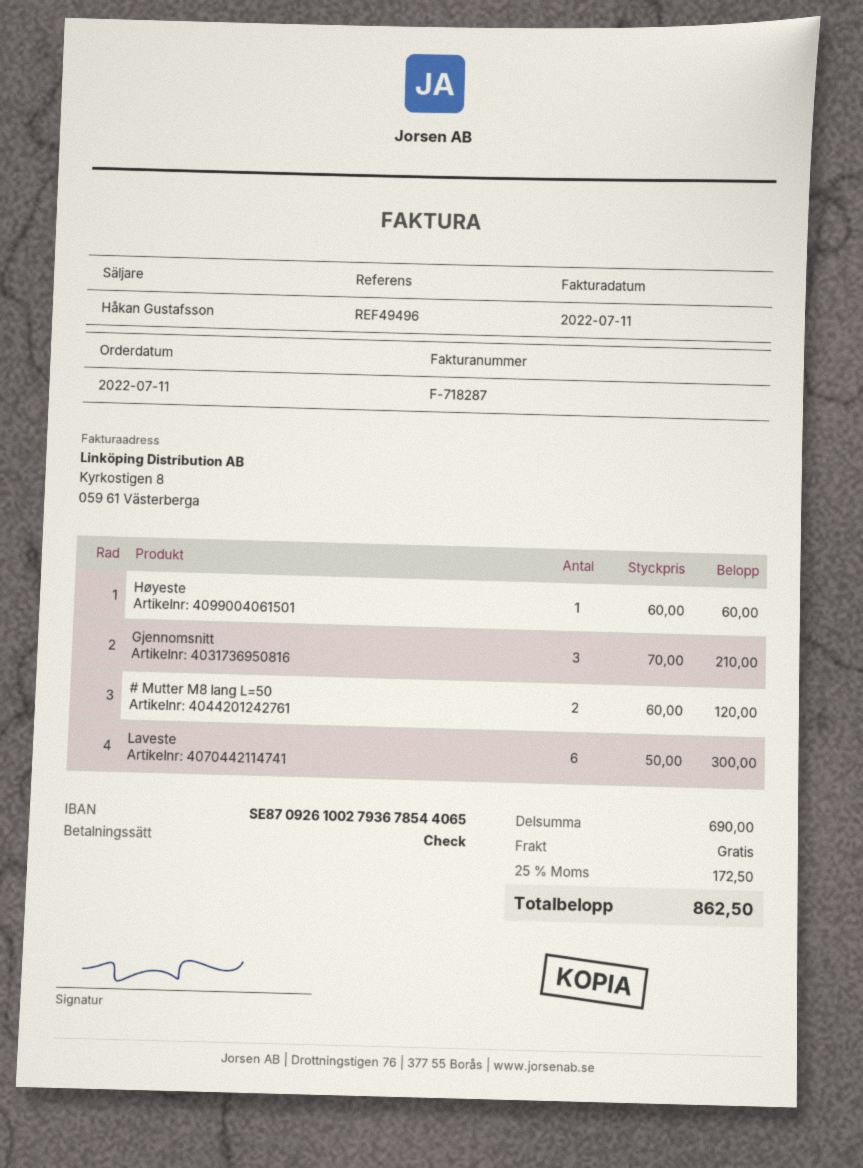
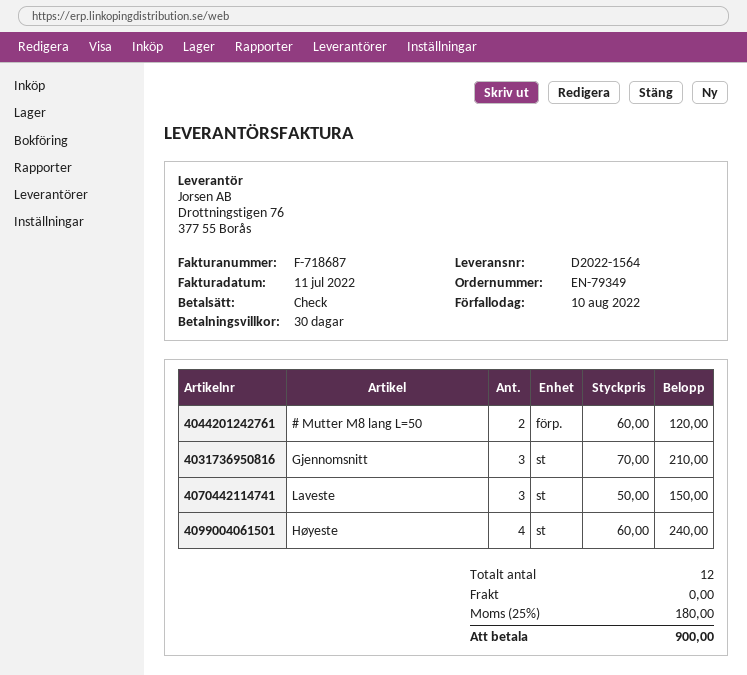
invoice number: F-718287 -> F-718687
Høyeste: 1 x 60.00 = 60.00 -> 4 x 60.00 = 240.00
Laveste: 6 x 50.00 = 300.00 -> 3 x 50.00 = 150.00
tax: 25% = 172.50 -> 25% = 180.00
total: 862.50 -> 900.00

